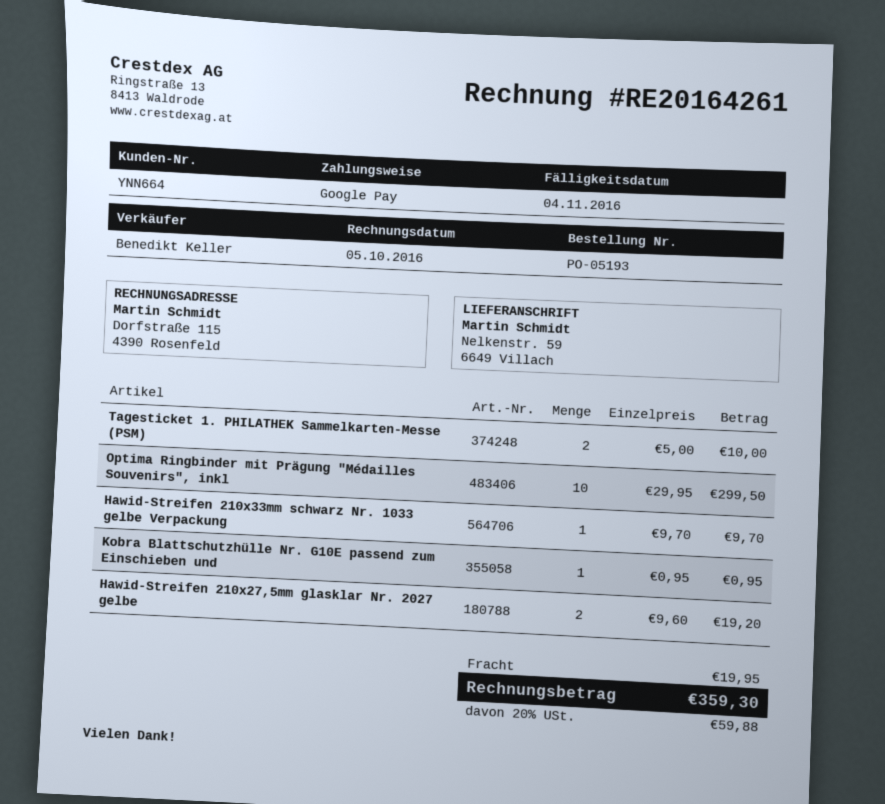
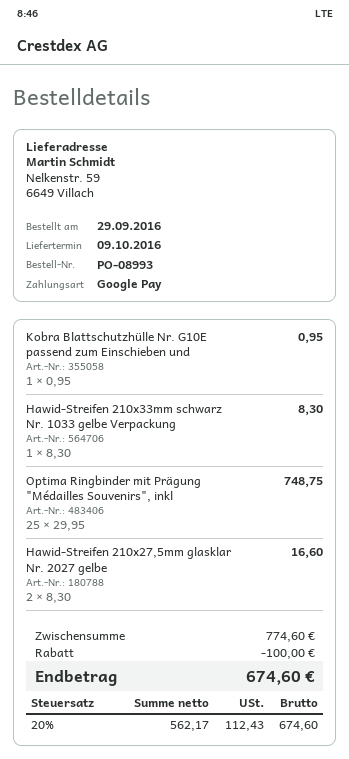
order number: PO-05193 -> PO-08993
Tagesticket 1. PHILATHEK Sammelkarten-Messe (PSM): 2 x 5.00 = 10.00 -> none
Optima Ringbinder mit Prägung "Médailles Souvenirs", inkl: 10 x 29.95 = 299.50 -> 25 x 29.95 = 748.75
Hawid-Streifen 210x33mm schwarz Nr. 1033 gelbe Verpackung: 1 x 9.70 = 9.70 -> 1 x 8.30 = 8.30
Hawid-Streifen 210x27,5mm glasklar Nr. 2027 gelbe: 2 x 9.60 = 19.20 -> 2 x 8.30 = 16.60
discount: none -> 100.00
shipping: 19.95 -> none
tax: 20% = 59.88 -> 20% = 112.43
total: 359.30 -> 674.60

